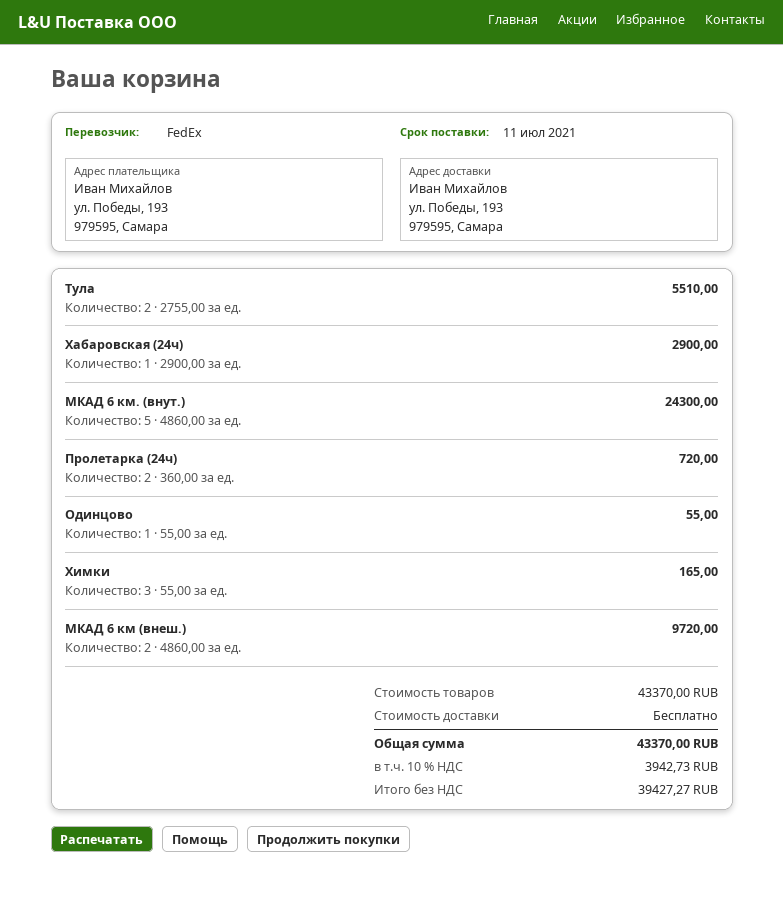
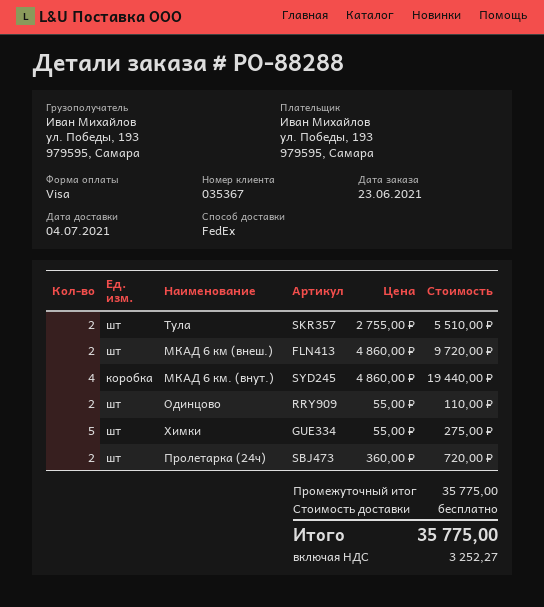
delivery date: 2021-07-11 -> 2021-07-04
Хабаровская (24ч): 1 x 2900.00 = 2900.00 -> none
МКАД 6 км. (внут.): 5 x 4860.00 = 24300.00 -> 4 x 4860.00 = 19440.00
Одинцово: 1 x 55.00 = 55.00 -> 2 x 55.00 = 110.00
Химки: 3 x 55.00 = 165.00 -> 5 x 55.00 = 275.00
subtotal: 43370.00 -> 35775.00
tax: 3942.73 -> 3252.27
total: 43370.00 -> 35775.00

